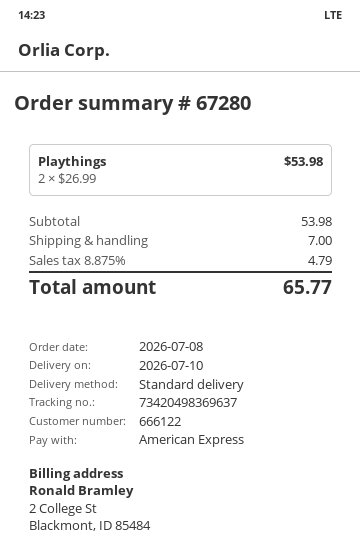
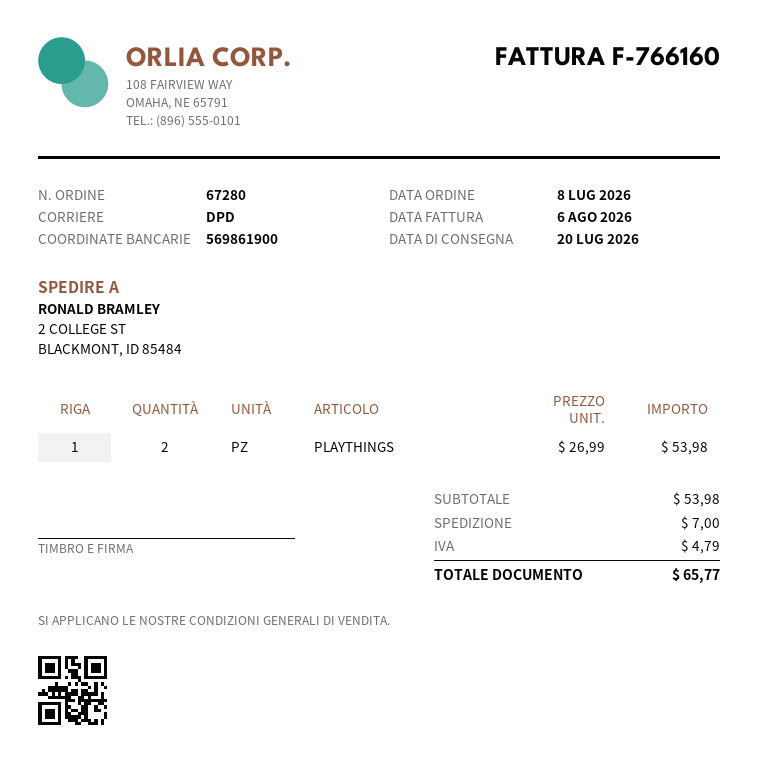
delivery date: 2026-07-10 -> 2026-07-20
shipping method: standard -> DPD

